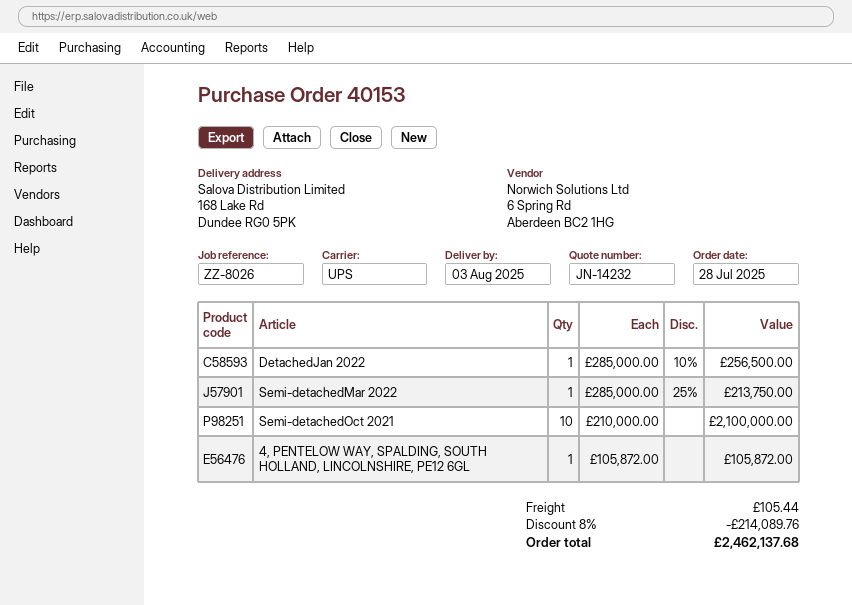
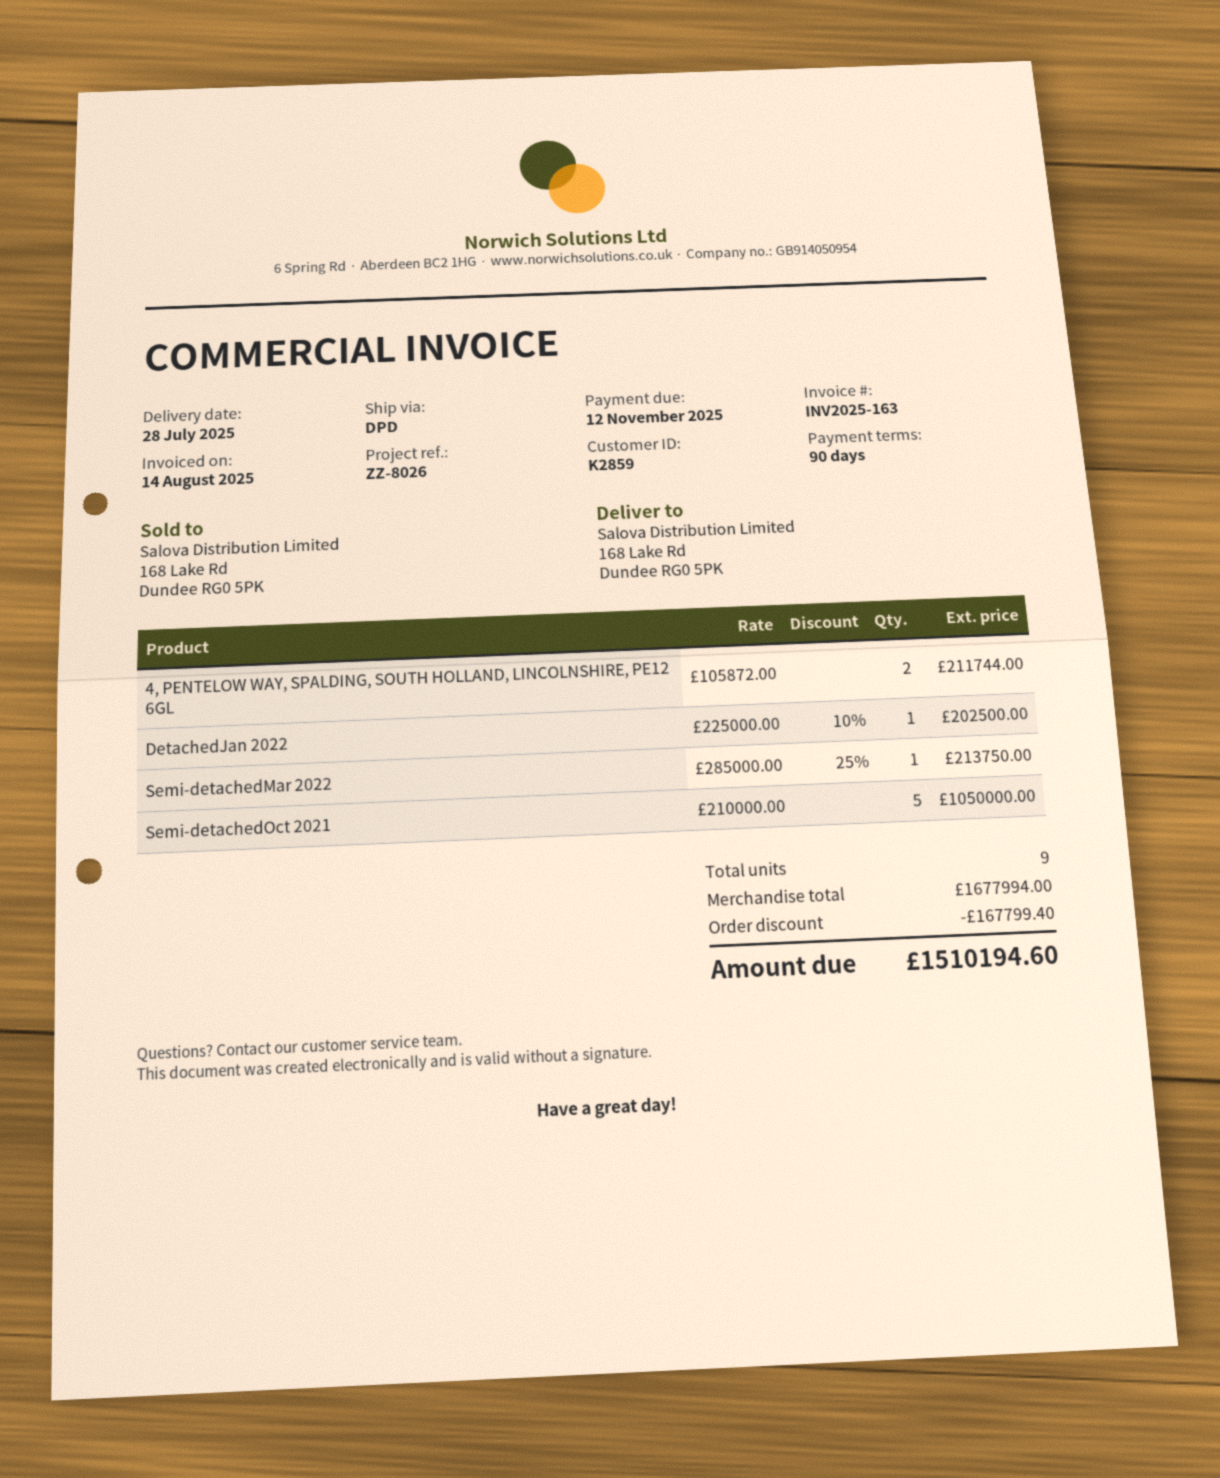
delivery date: 2025-08-03 -> 2025-07-28
shipping method: UPS -> DPD
DetachedJan 2022: 1 x 285000.00 - 10% = 256500.00 -> 1 x 225000.00 - 10% = 202500.00
Semi-detachedOct 2021: 10 x 210000.00 = 2100000.00 -> 5 x 210000.00 = 1050000.00
4, PENTELOW WAY, SPALDING, SOUTH HOLLAND, LINCOLNSHIRE, PE12 6GL: 1 x 105872.00 = 105872.00 -> 2 x 105872.00 = 211744.00
discount: 214089.76 -> 167799.40
shipping: 105.44 -> none
total: 2462137.68 -> 1510194.60

